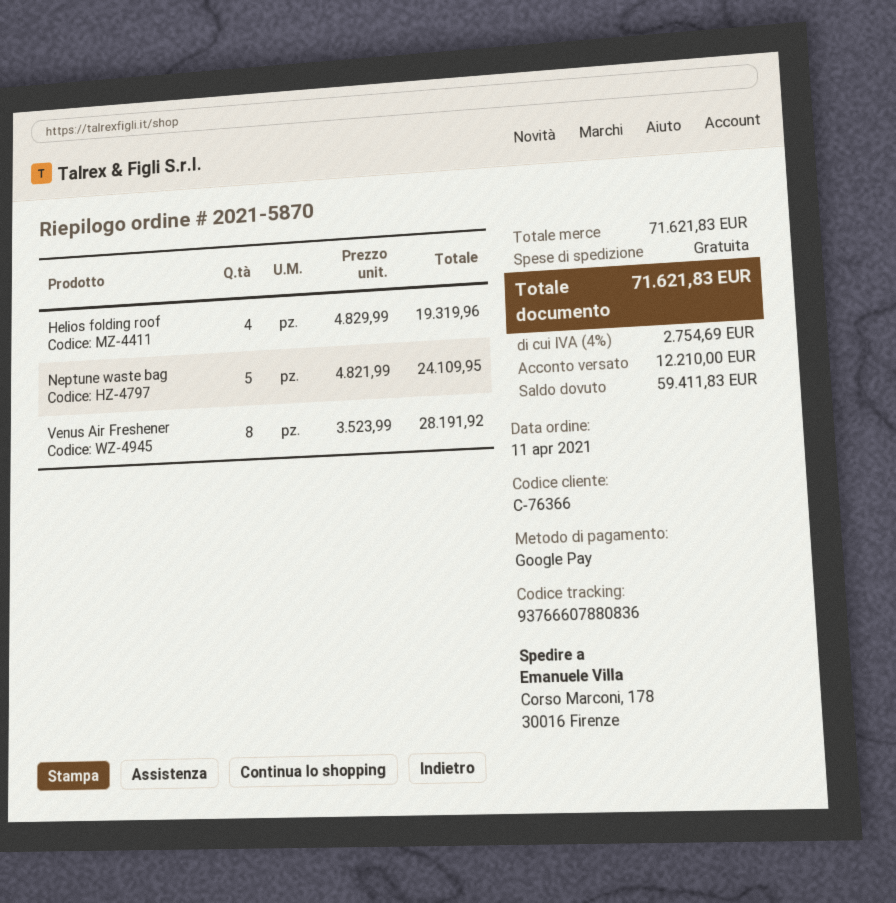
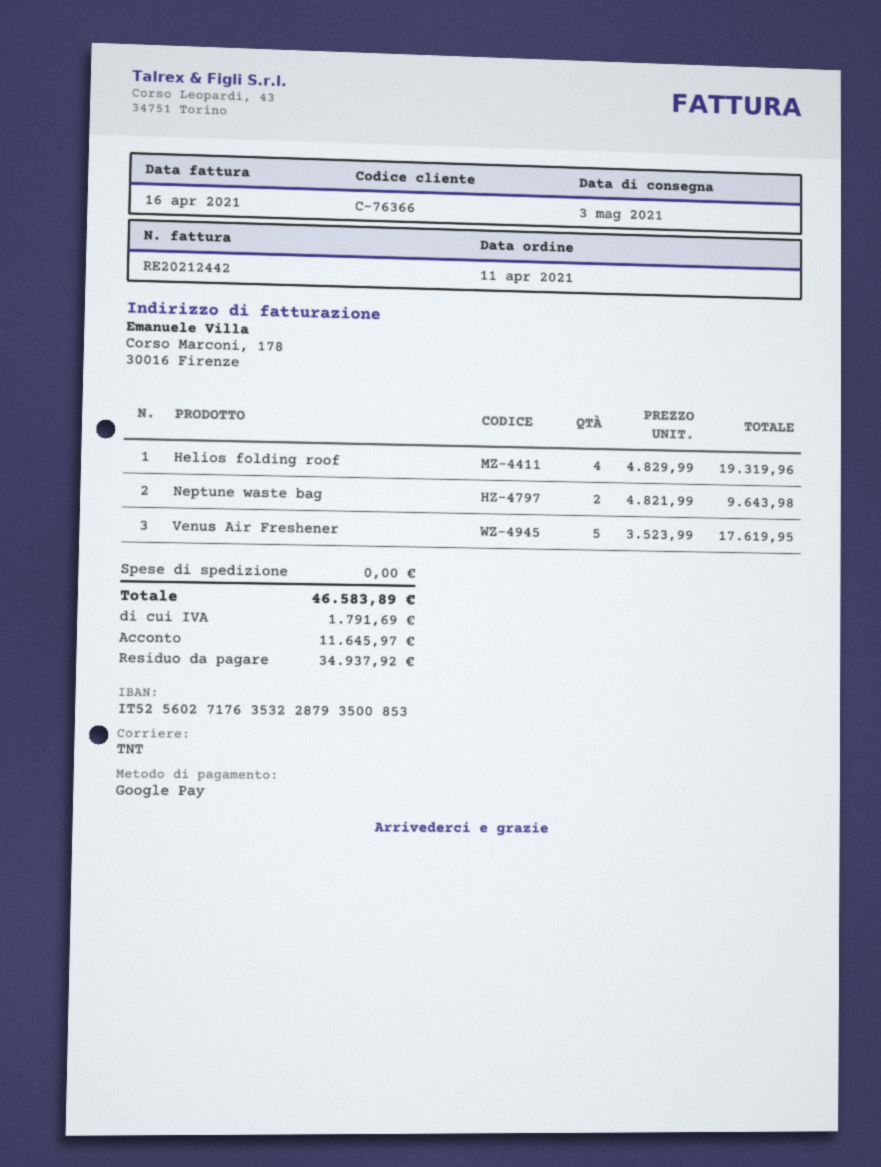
Neptune waste bag: 5 x 4821.99 = 24109.95 -> 2 x 4821.99 = 9643.98
Venus Air Freshener: 8 x 3523.99 = 28191.92 -> 5 x 3523.99 = 17619.95
tax: 2754.69 -> 1791.69
total: 71621.83 -> 46583.89
deposit: 12210.00 -> 11645.97
balance: 59411.83 -> 34937.92

